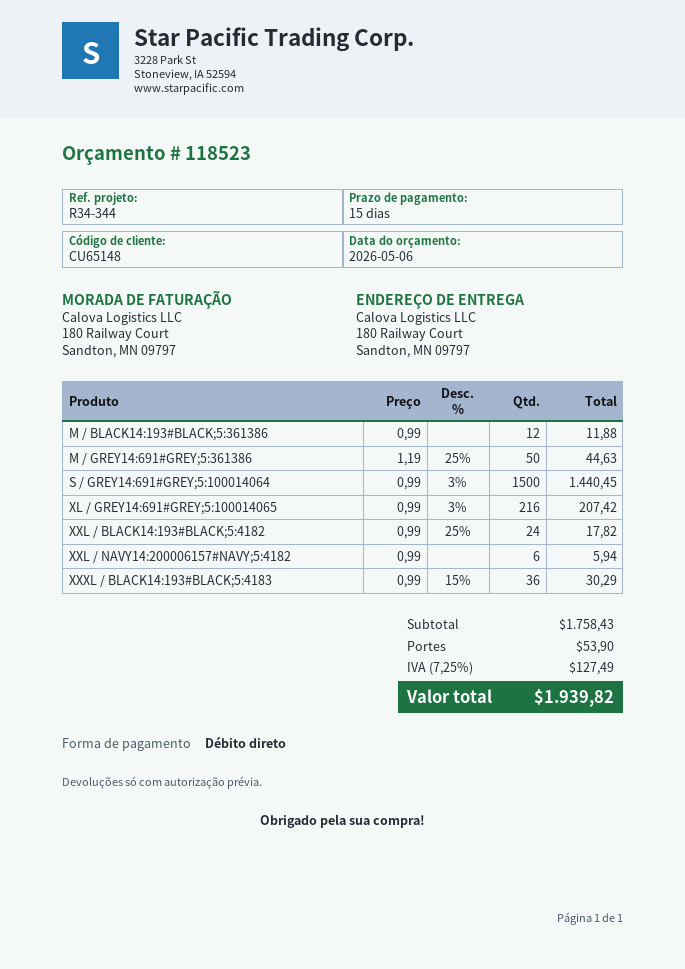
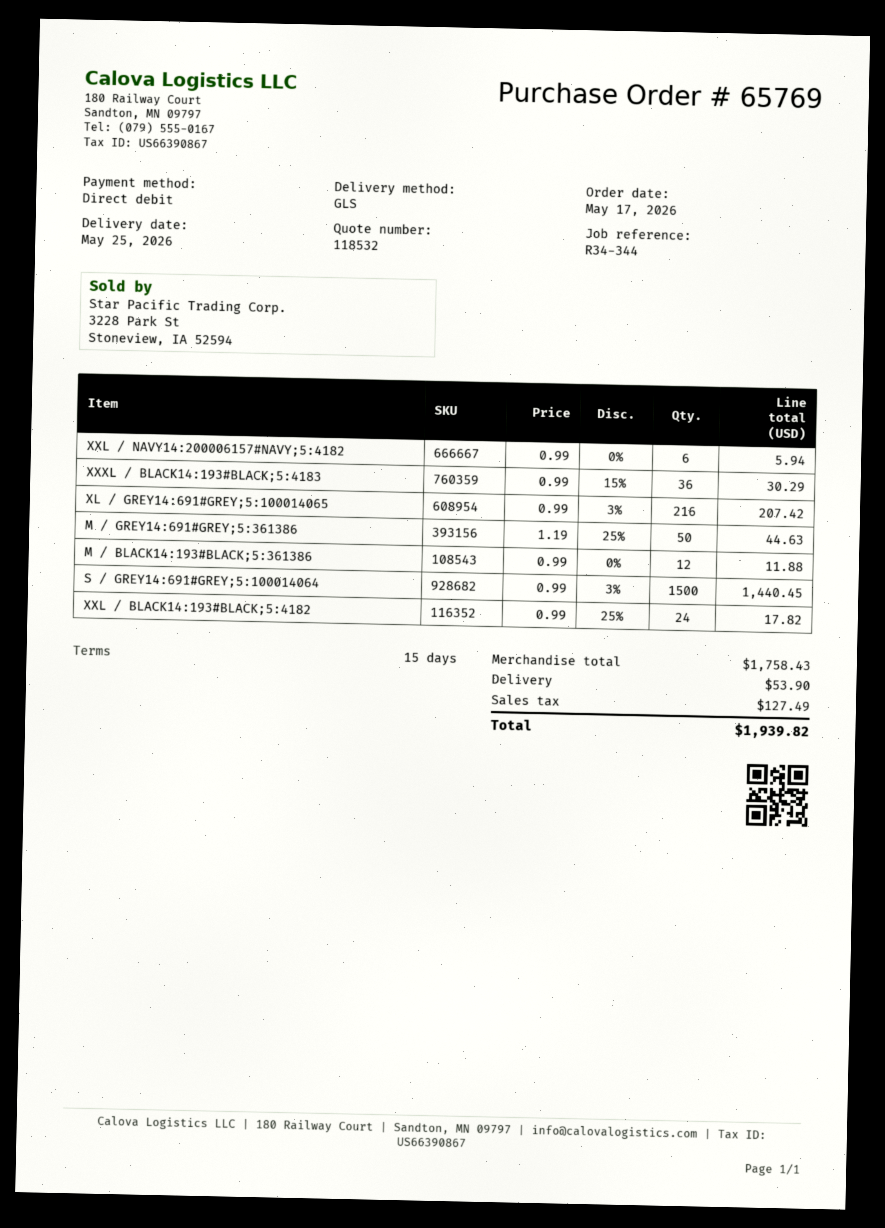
quote number: 118523 -> 118532

